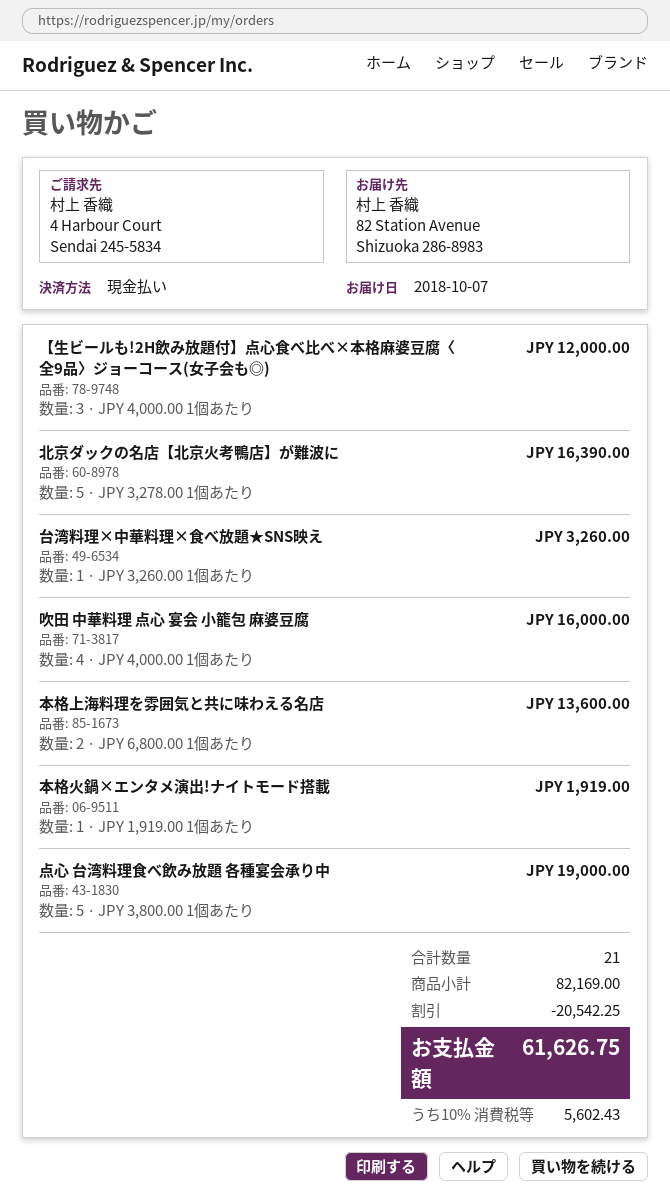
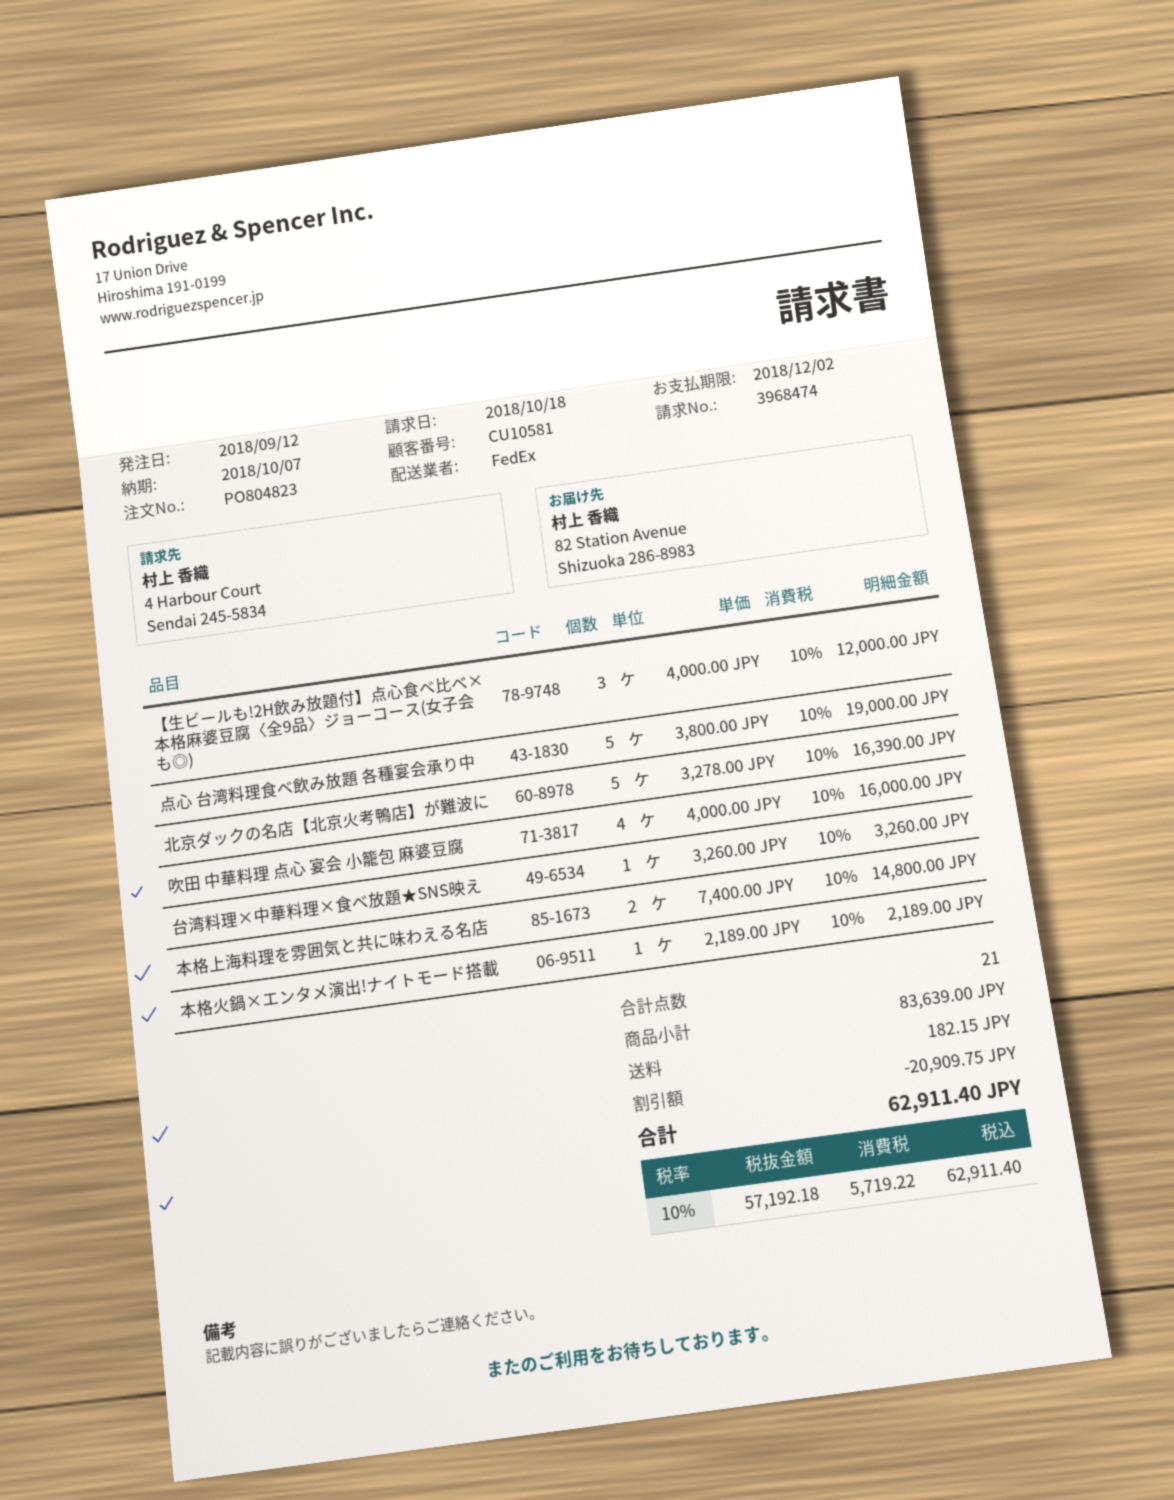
本格上海料理を雰囲気と共に味わえる名店: 2 x 6800.00 = 13600.00 -> 2 x 7400.00 = 14800.00
本格火鍋×エンタメ演出!ナイトモード搭載: 1 x 1919.00 = 1919.00 -> 1 x 2189.00 = 2189.00
subtotal: 82169.00 -> 83639.00
discount: 20542.25 -> 20909.75
shipping: none -> 182.15
tax: 10% = 5602.43 -> 10% = 5719.22
total: 61626.75 -> 62911.40

